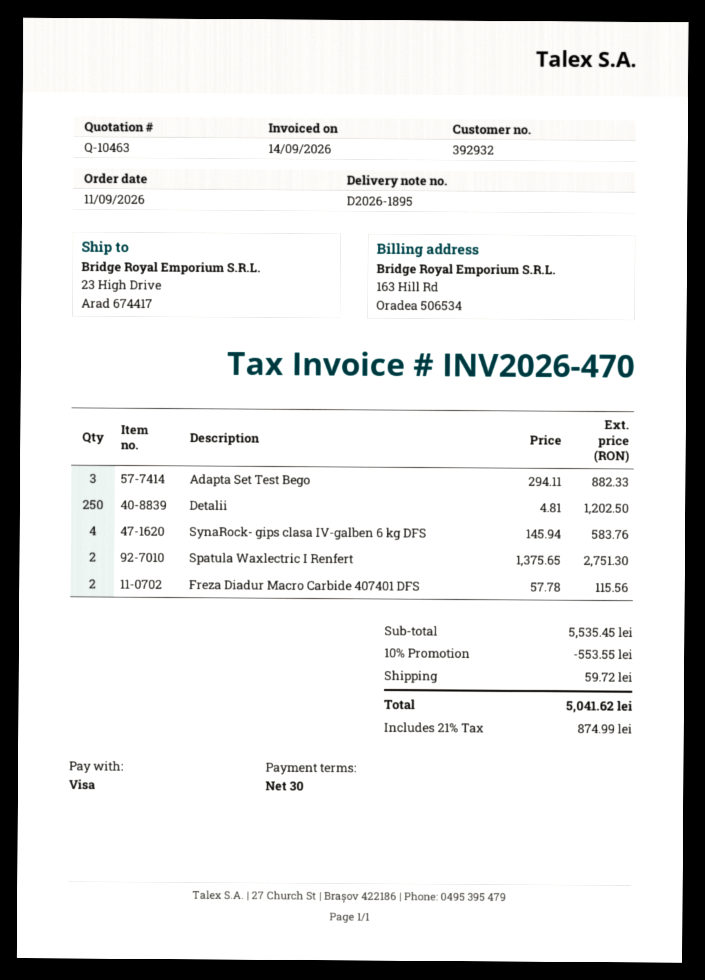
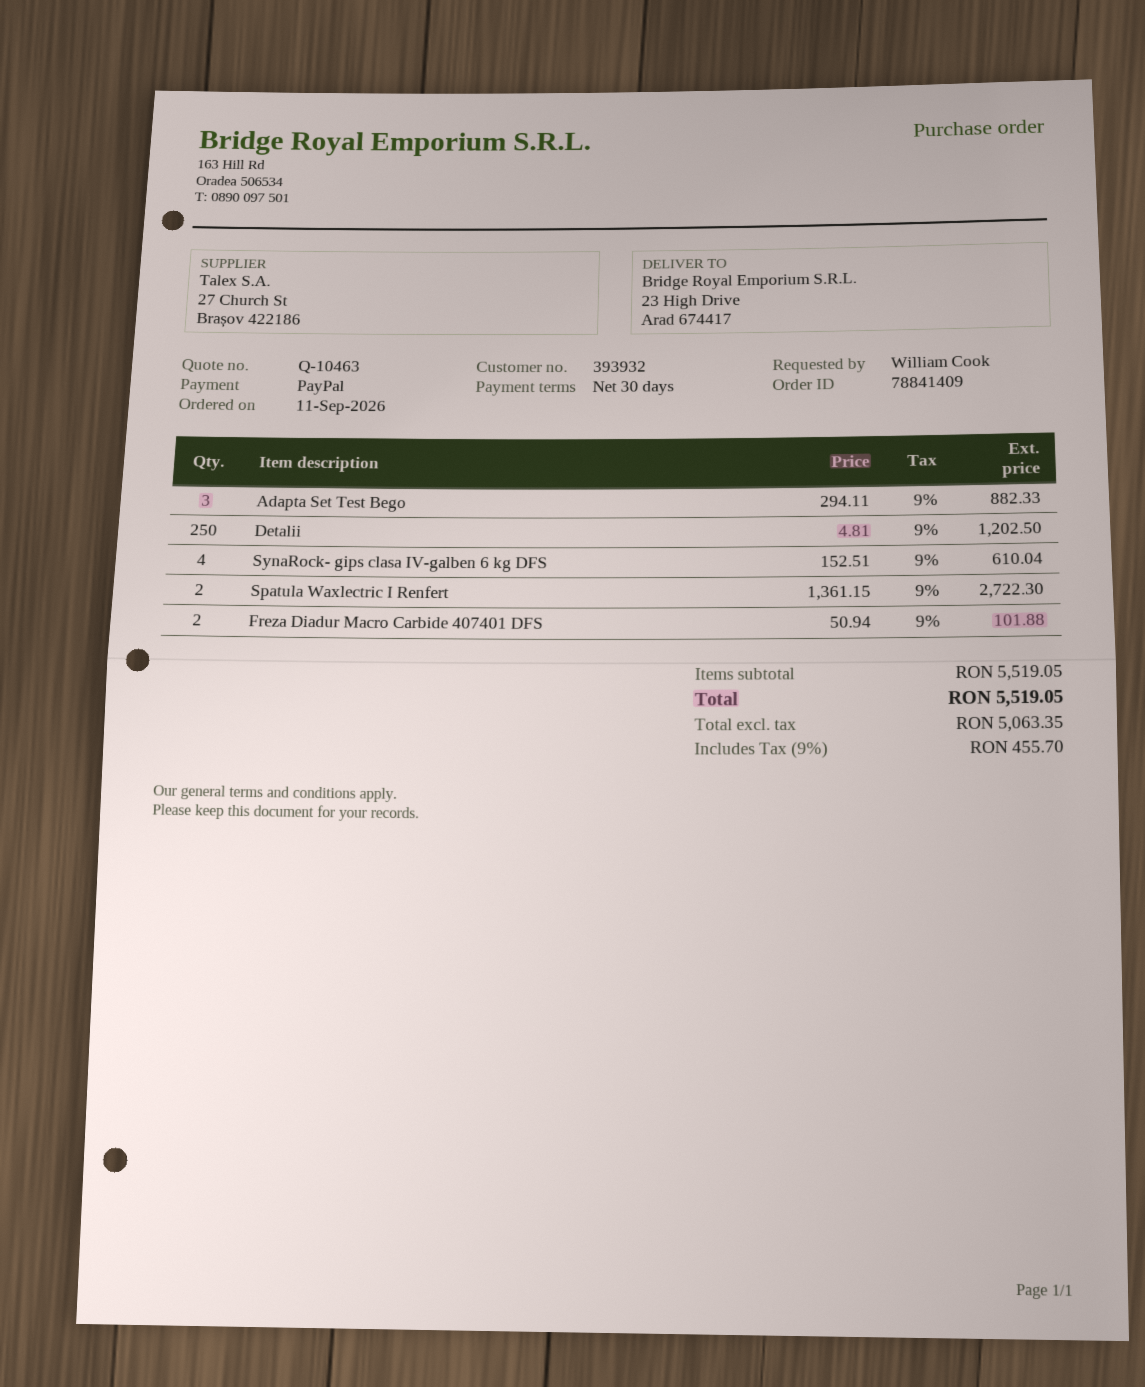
customer number: 392932 -> 393932
payment method: Visa -> PayPal
SynaRock- gips clasa IV-galben 6 kg DFS: 4 x 145.94 = 583.76 -> 4 x 152.51 = 610.04
Spatula Waxlectric I Renfert: 2 x 1375.65 = 2751.30 -> 2 x 1361.15 = 2722.30
Freza Diadur Macro Carbide 407401 DFS: 2 x 57.78 = 115.56 -> 2 x 50.94 = 101.88
subtotal: 5535.45 -> 5519.05
discount: 10% = 553.55 -> none
shipping: 59.72 -> none
tax: 21% = 874.99 -> 9% = 455.70
total: 5041.62 -> 5519.05

